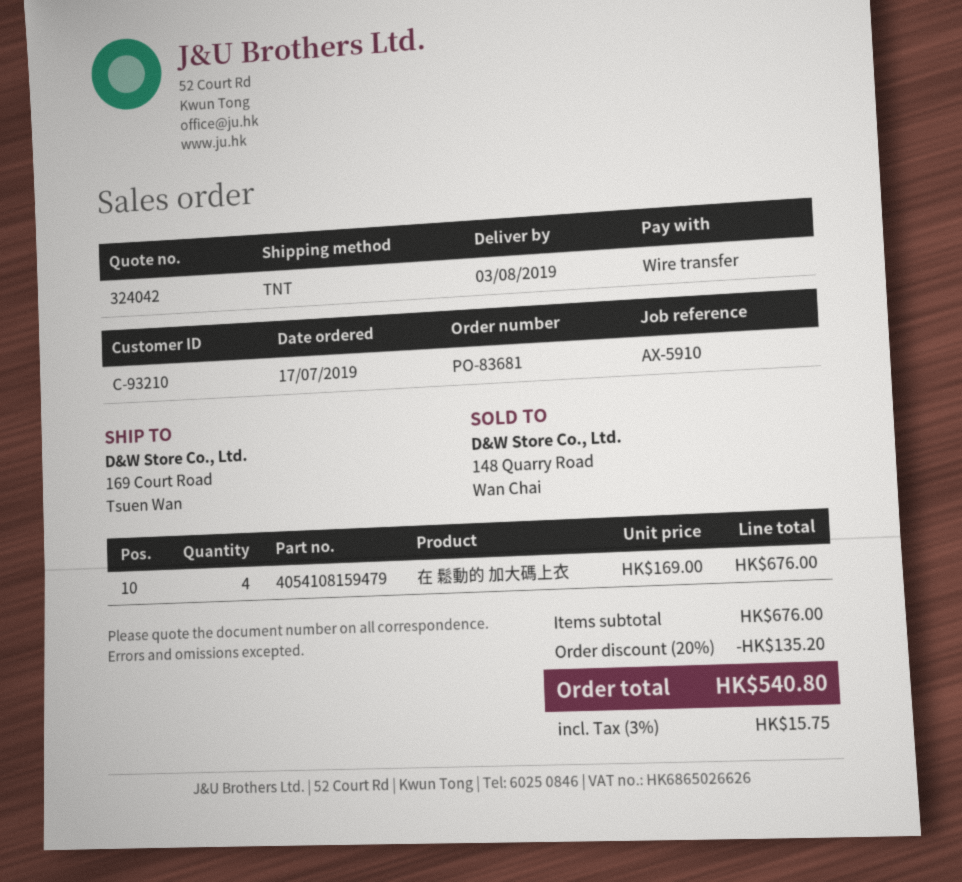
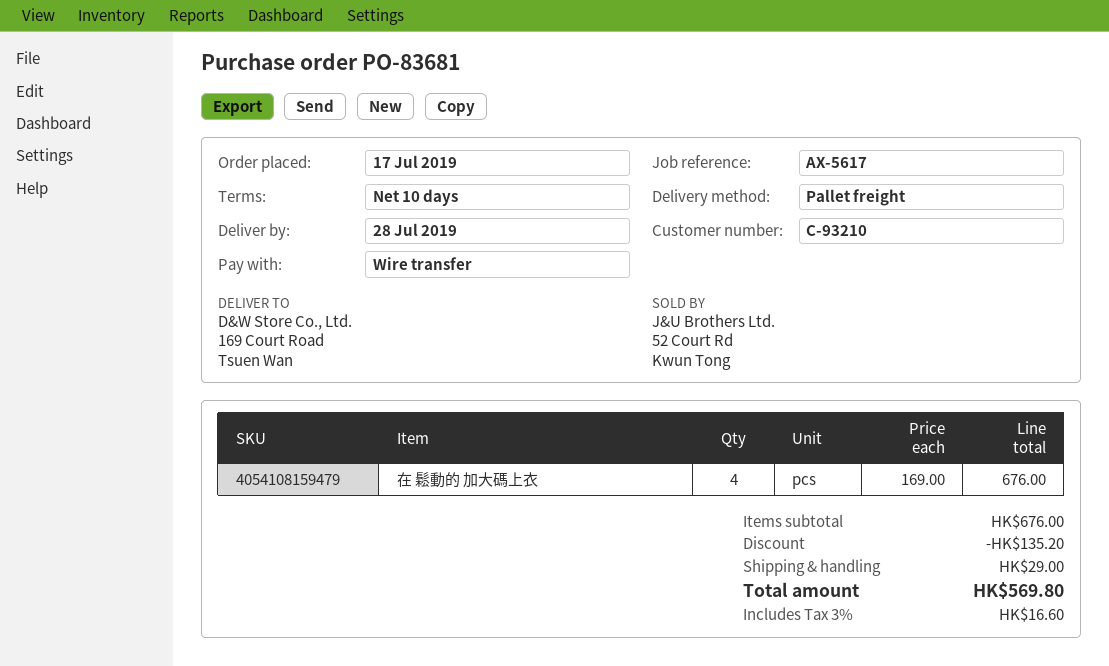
delivery date: 2019-08-03 -> 2019-07-28
reference: AX-5910 -> AX-5617
shipping method: TNT -> pallet freight
shipping: none -> 29.00
tax: 3% = 15.75 -> 3% = 16.60
total: 540.80 -> 569.80

